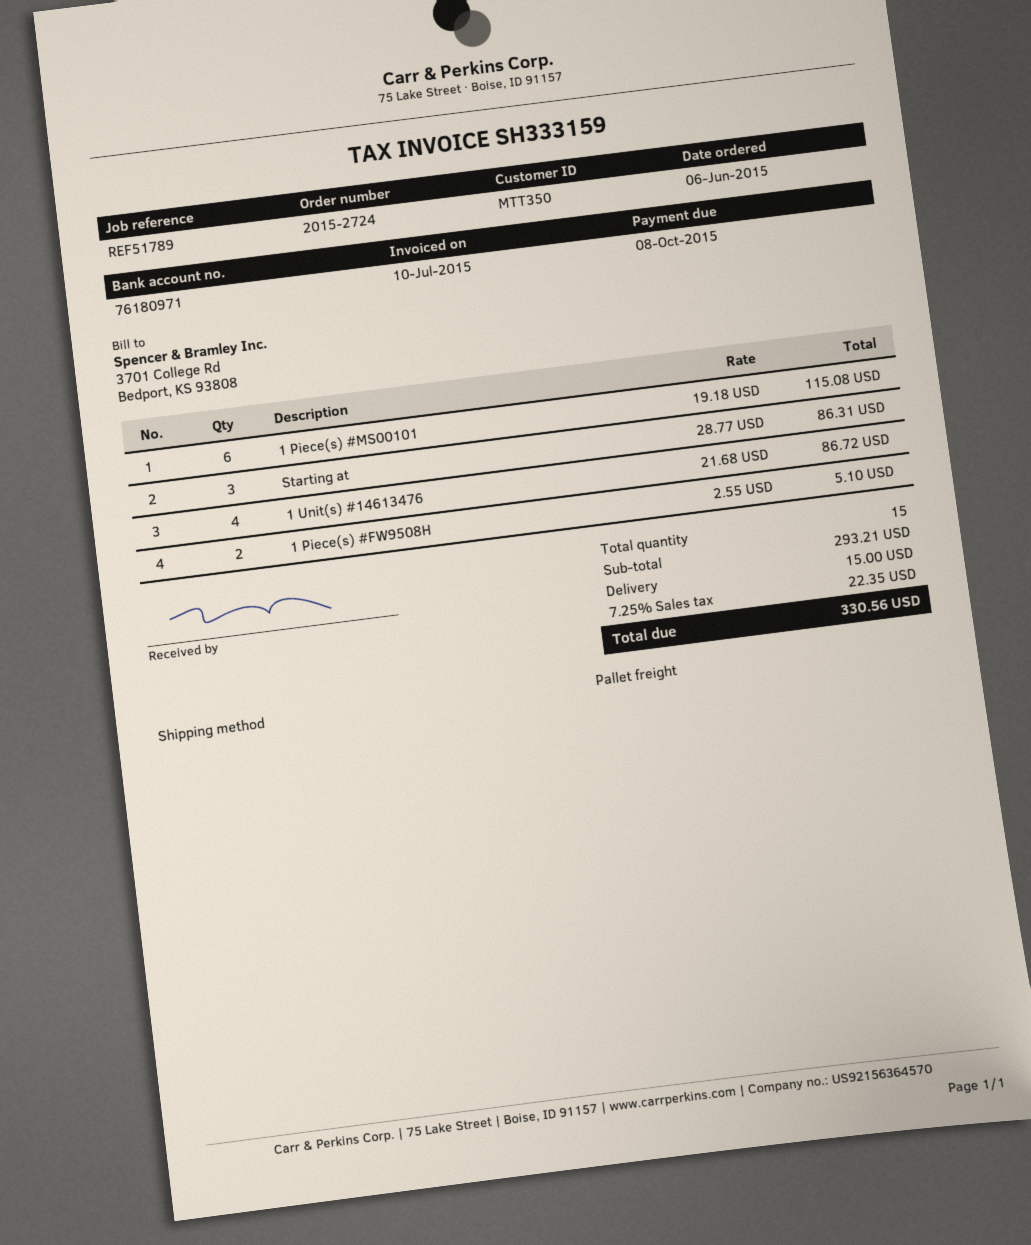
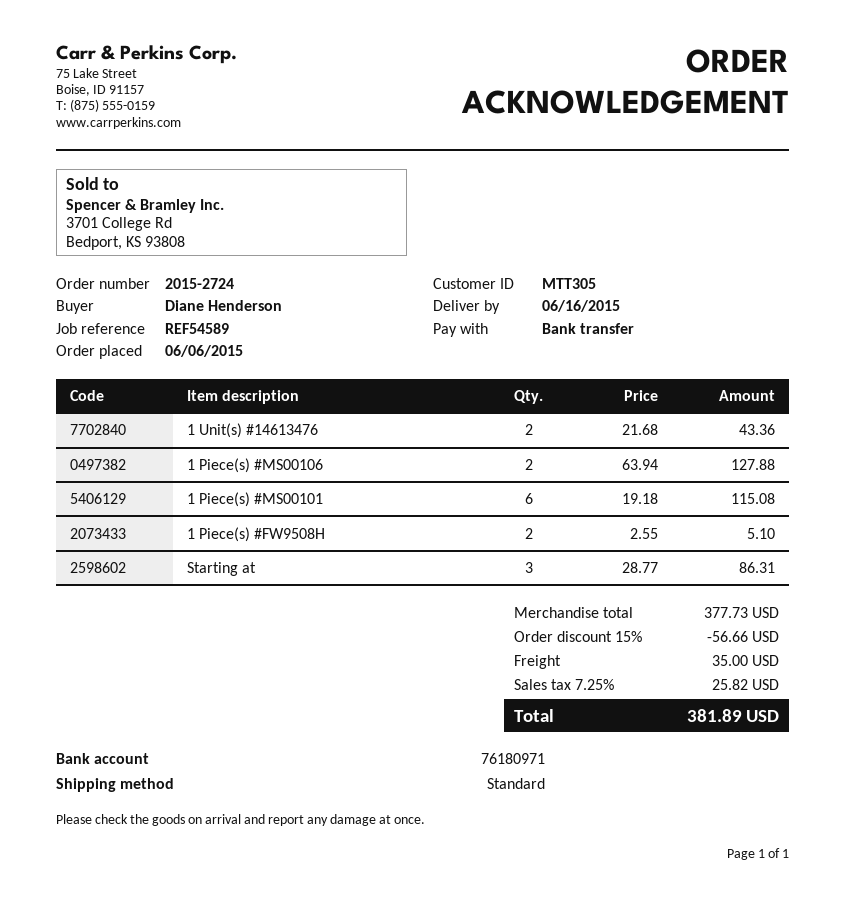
customer number: MTT350 -> MTT305
reference: REF51789 -> REF54589
shipping method: pallet freight -> standard
1 Unit(s) #14613476: 4 x 21.68 = 86.72 -> 2 x 21.68 = 43.36
1 Piece(s) #MS00106: none -> 2 x 63.94 = 127.88
subtotal: 293.21 -> 377.73
discount: none -> 15% = 56.66
shipping: 15.00 -> 35.00
tax: 7.25% = 22.35 -> 7.25% = 25.82
total: 330.56 -> 381.89

